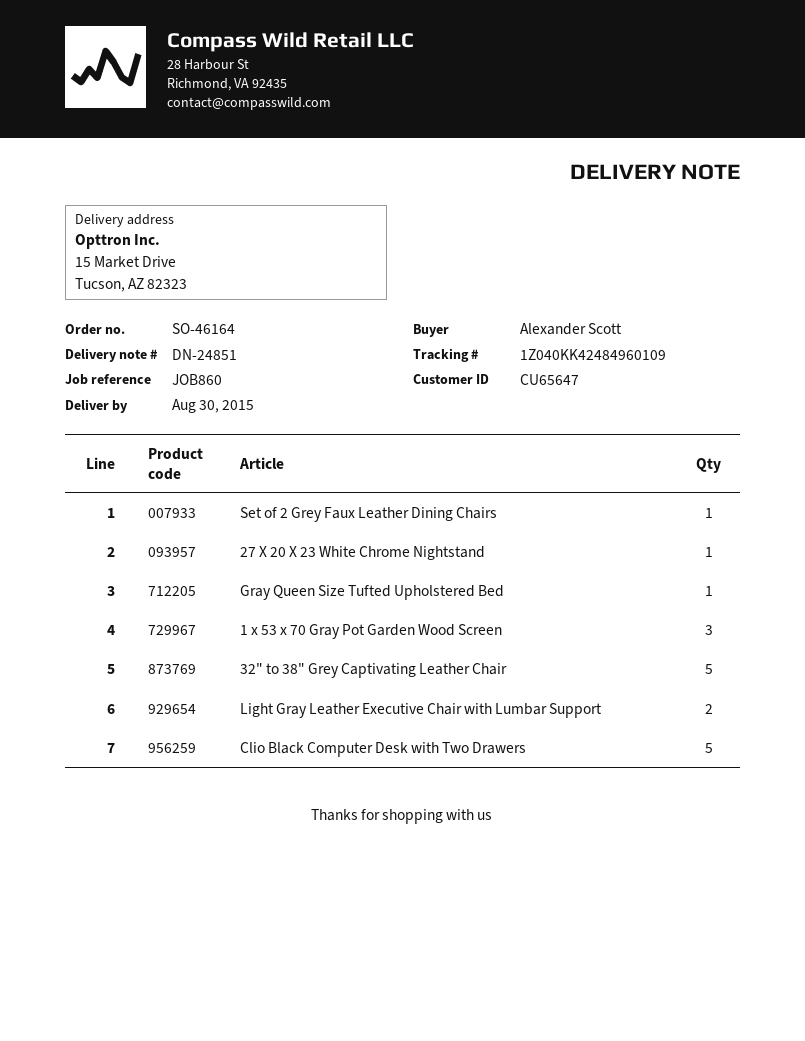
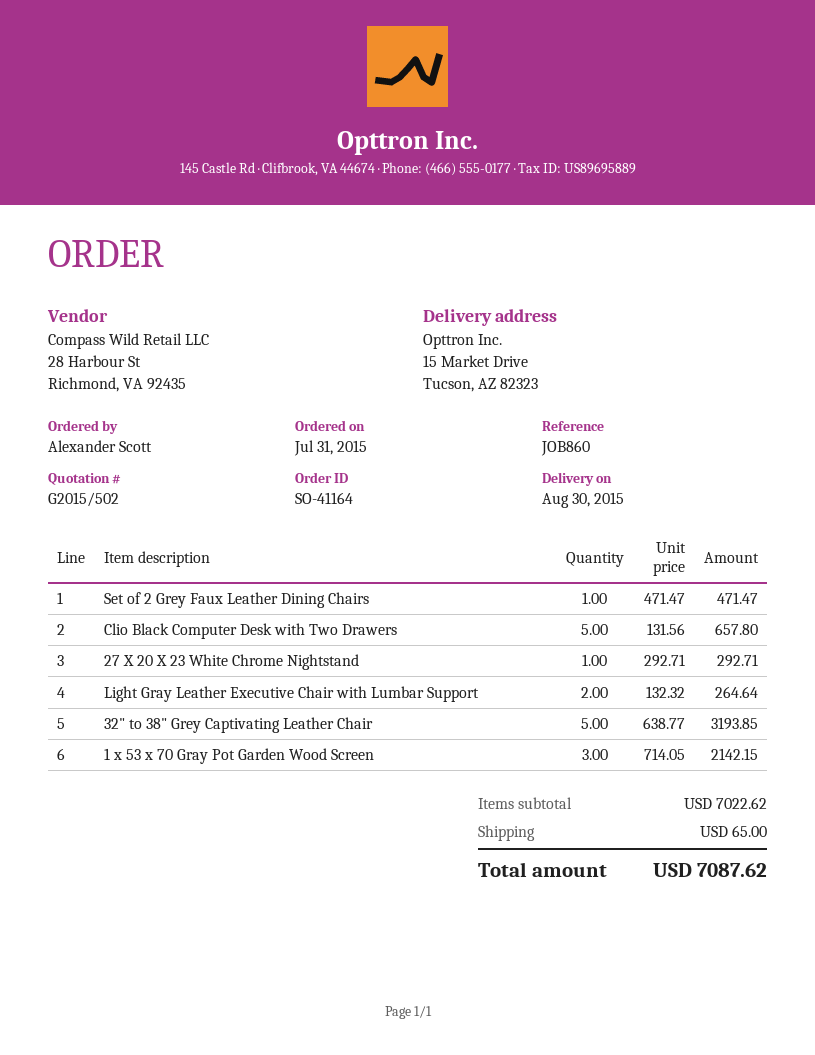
order number: SO-46164 -> SO-41164
Gray Queen Size Tufted Upholstered Bed: 1 -> none

